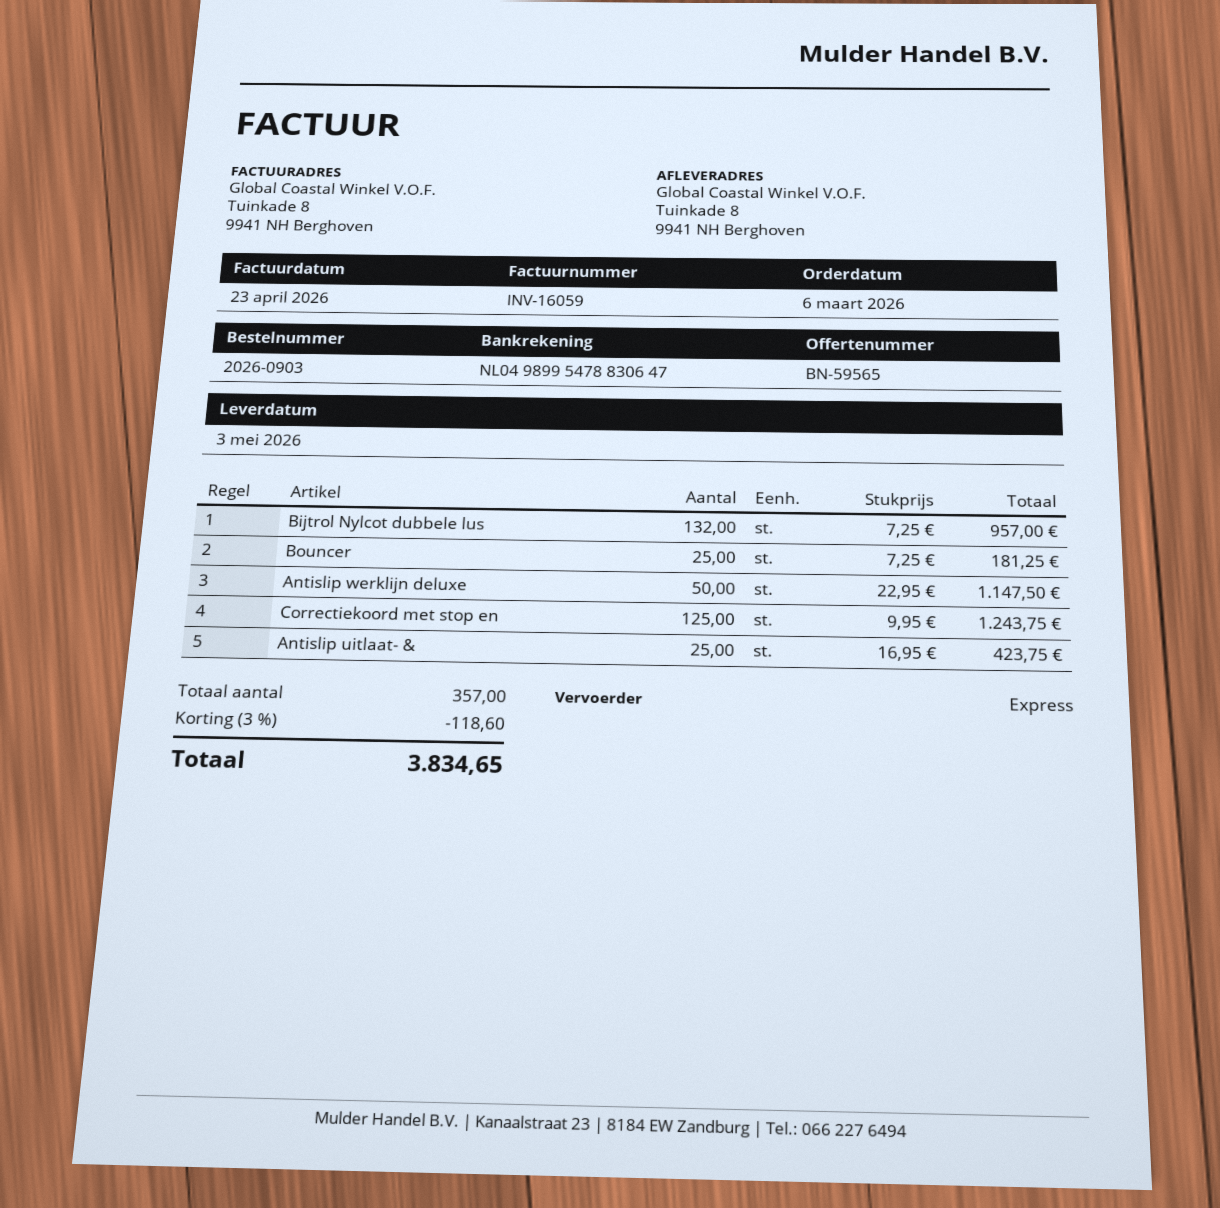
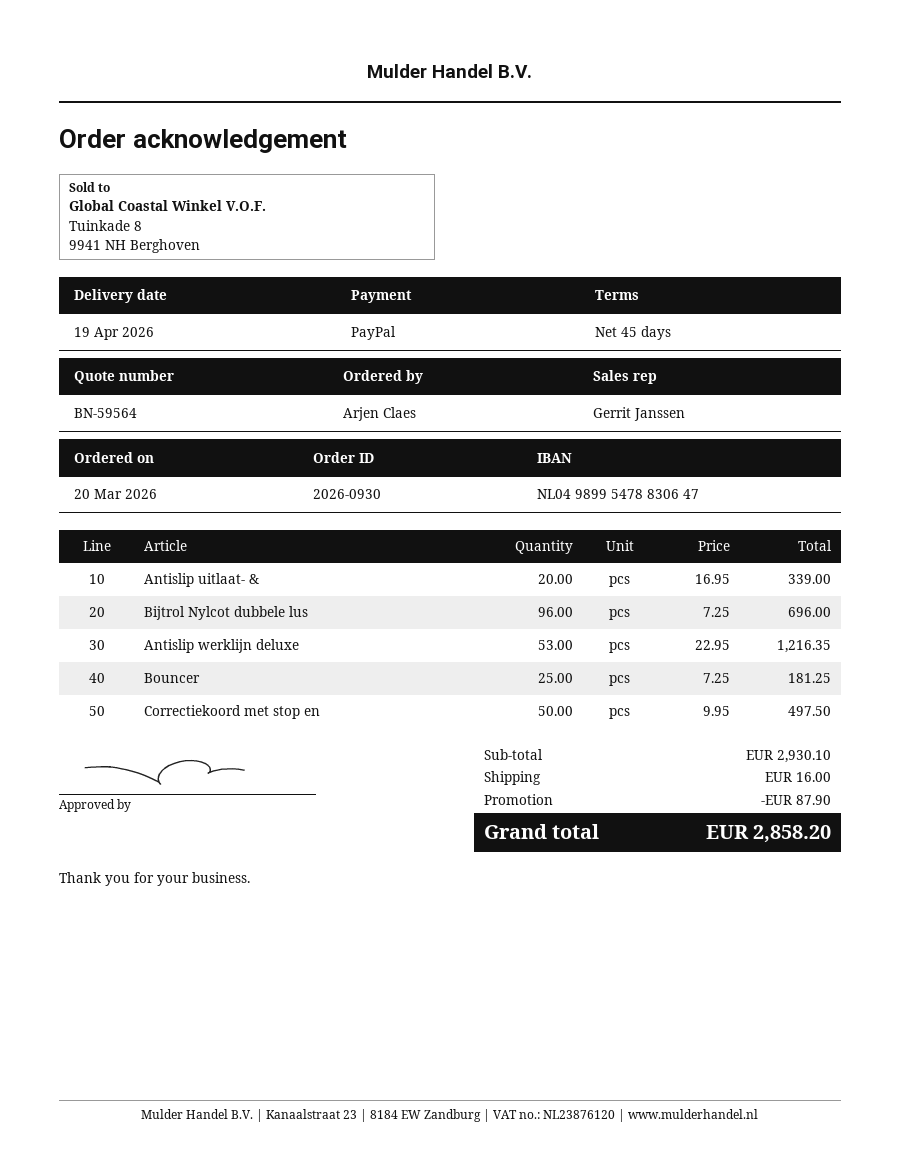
quote number: BN-59565 -> BN-59564
order number: 2026-0903 -> 2026-0930
order date: 2026-03-06 -> 2026-03-20
delivery date: 2026-05-03 -> 2026-04-19
Bijtrol Nylcot dubbele lus: 132 x 7.25 = 957.00 -> 96 x 7.25 = 696.00
Antislip werklijn deluxe: 50 x 22.95 = 1147.50 -> 53 x 22.95 = 1216.35
Correctiekoord met stop en: 125 x 9.95 = 1243.75 -> 50 x 9.95 = 497.50
Antislip uitlaat- &: 25 x 16.95 = 423.75 -> 20 x 16.95 = 339.00
discount: 118.60 -> 87.90
shipping: none -> 16.00
total: 3834.65 -> 2858.20

